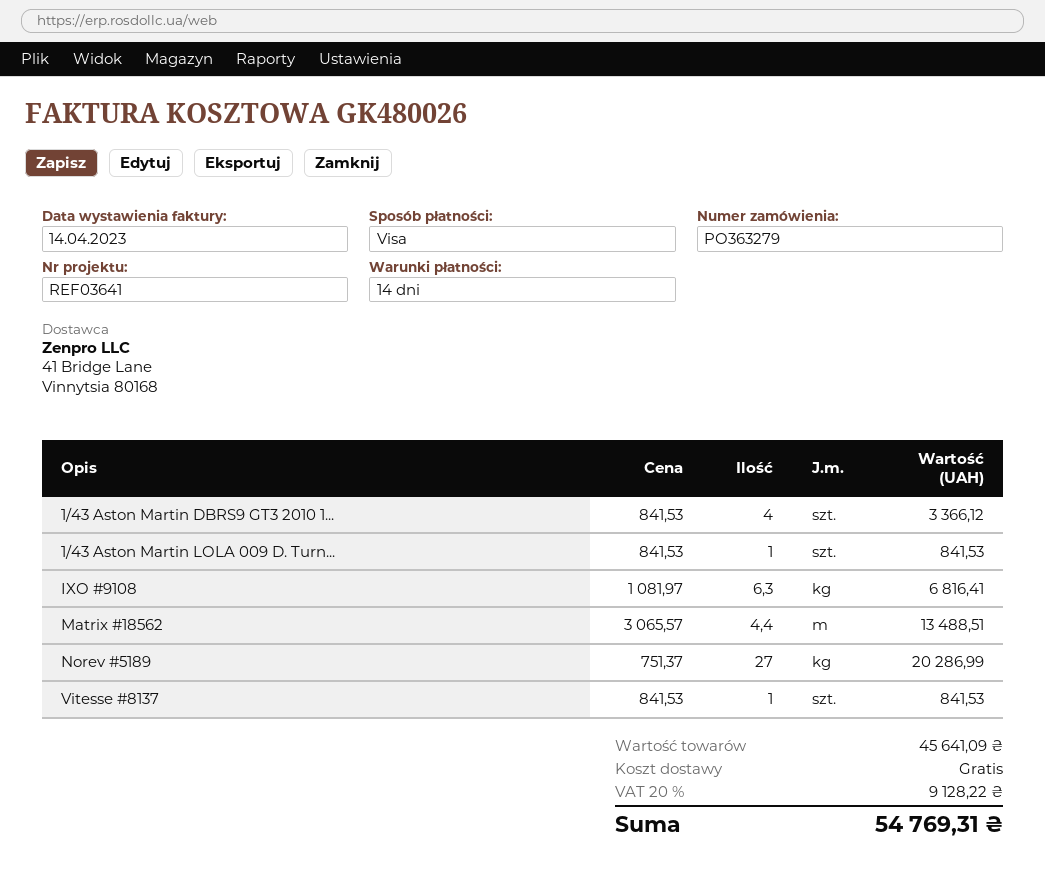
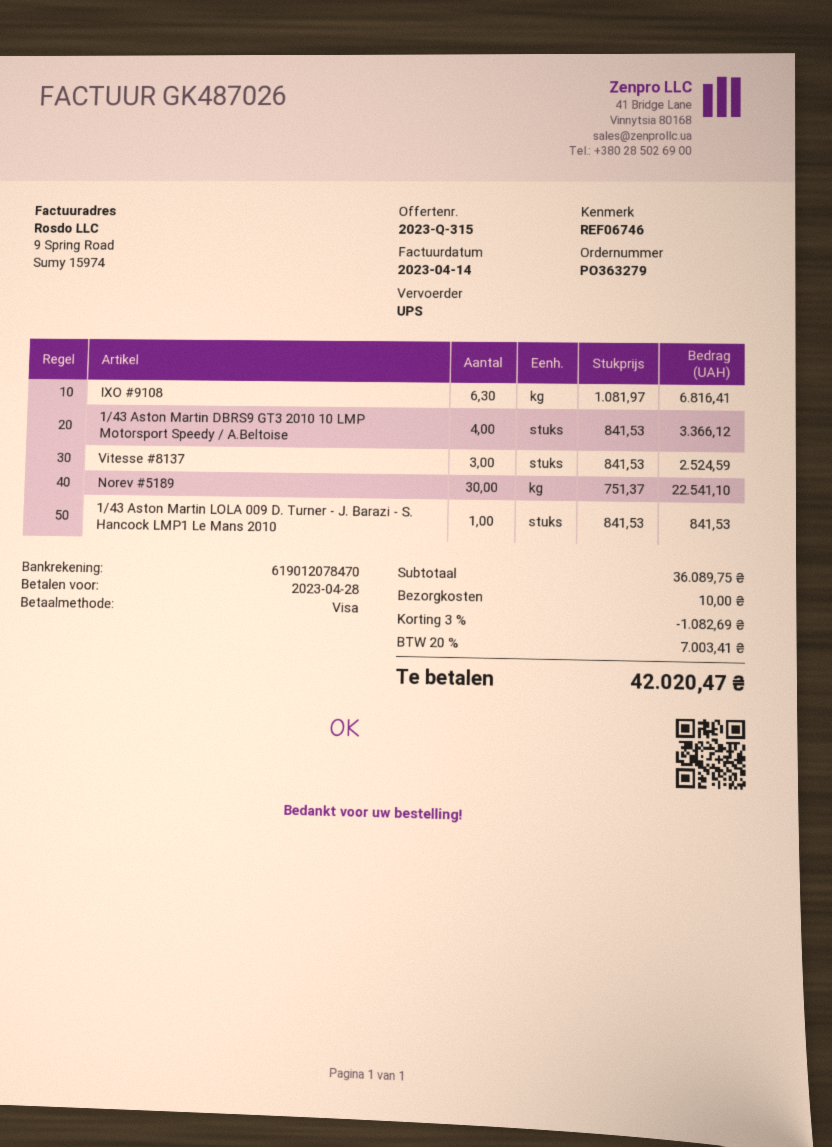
invoice number: GK480026 -> GK487026
reference: REF03641 -> REF06746
Matrix #18562: 4.4 x 3065.57 = 13488.51 -> none
Norev #5189: 27 x 751.37 = 20286.99 -> 30 x 751.37 = 22541.10
Vitesse #8137: 1 x 841.53 = 841.53 -> 3 x 841.53 = 2524.59
subtotal: 45641.09 -> 36089.75
discount: none -> 3% = 1082.69
shipping: 0.00 -> 10.00
tax: 20% = 9128.22 -> 20% = 7003.41
total: 54769.31 -> 42020.47

